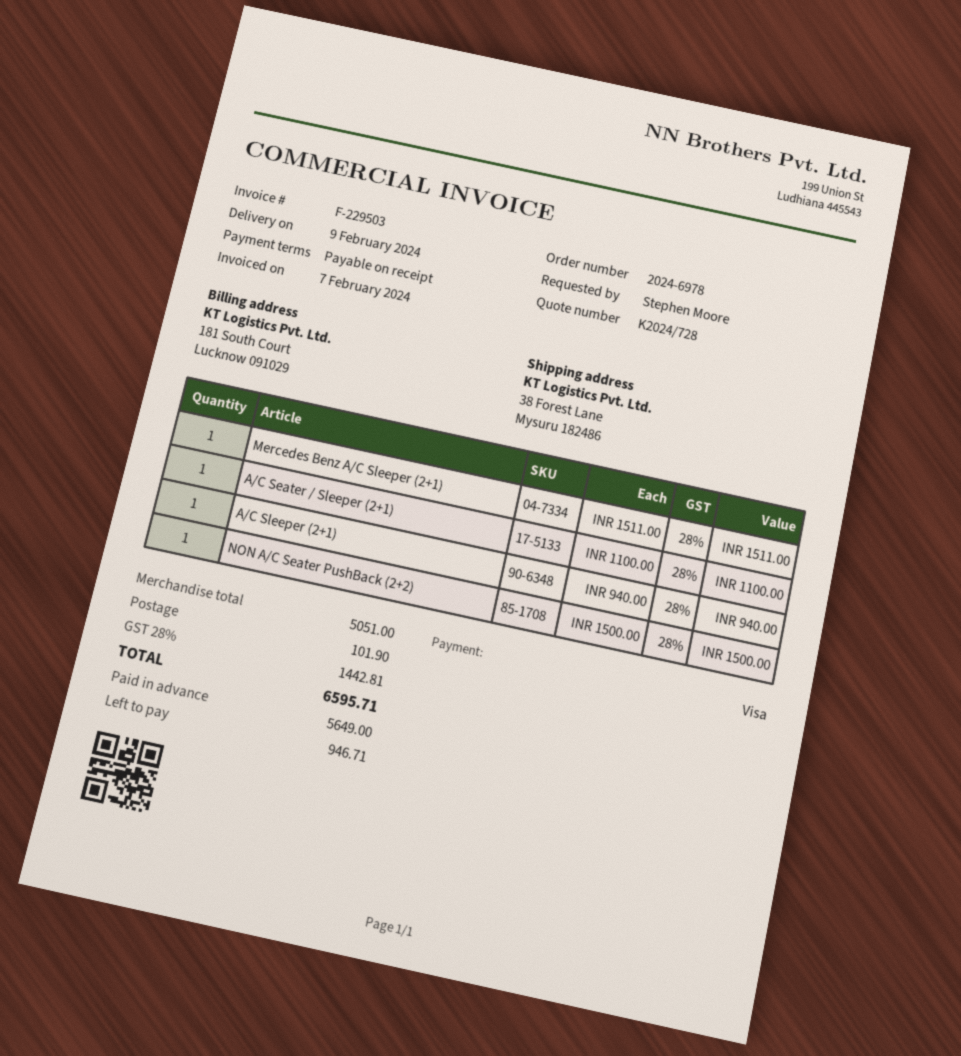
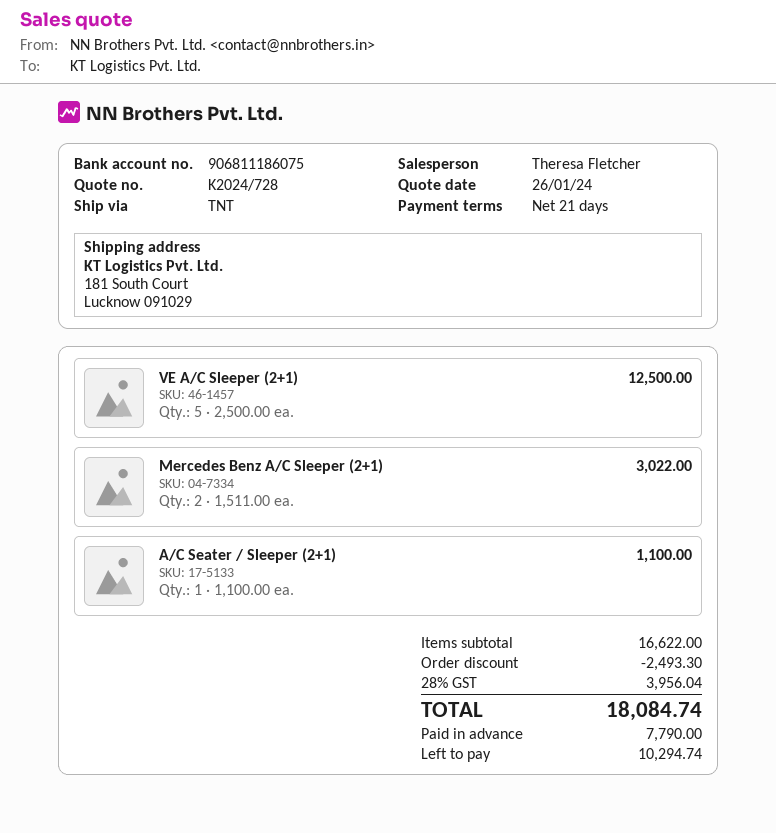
payment terms: on receipt -> 21 days
ship to: 38 Forest Lane, Mysuru 182486 -> 181 South Court, Lucknow 091029
Mercedes Benz A/C Sleeper (2+1): 1 x 1511.00 = 1511.00 -> 2 x 1511.00 = 3022.00
A/C Sleeper (2+1): 1 x 940.00 = 940.00 -> none
NON A/C Seater PushBack (2+2): 1 x 1500.00 = 1500.00 -> none
VE A/C Sleeper (2+1): none -> 5 x 2500.00 = 12500.00
subtotal: 5051.00 -> 16622.00
discount: none -> 2493.30
shipping: 101.90 -> none
tax: 28% = 1442.81 -> 28% = 3956.04
total: 6595.71 -> 18084.74
deposit: 5649.00 -> 7790.00
balance: 946.71 -> 10294.74

